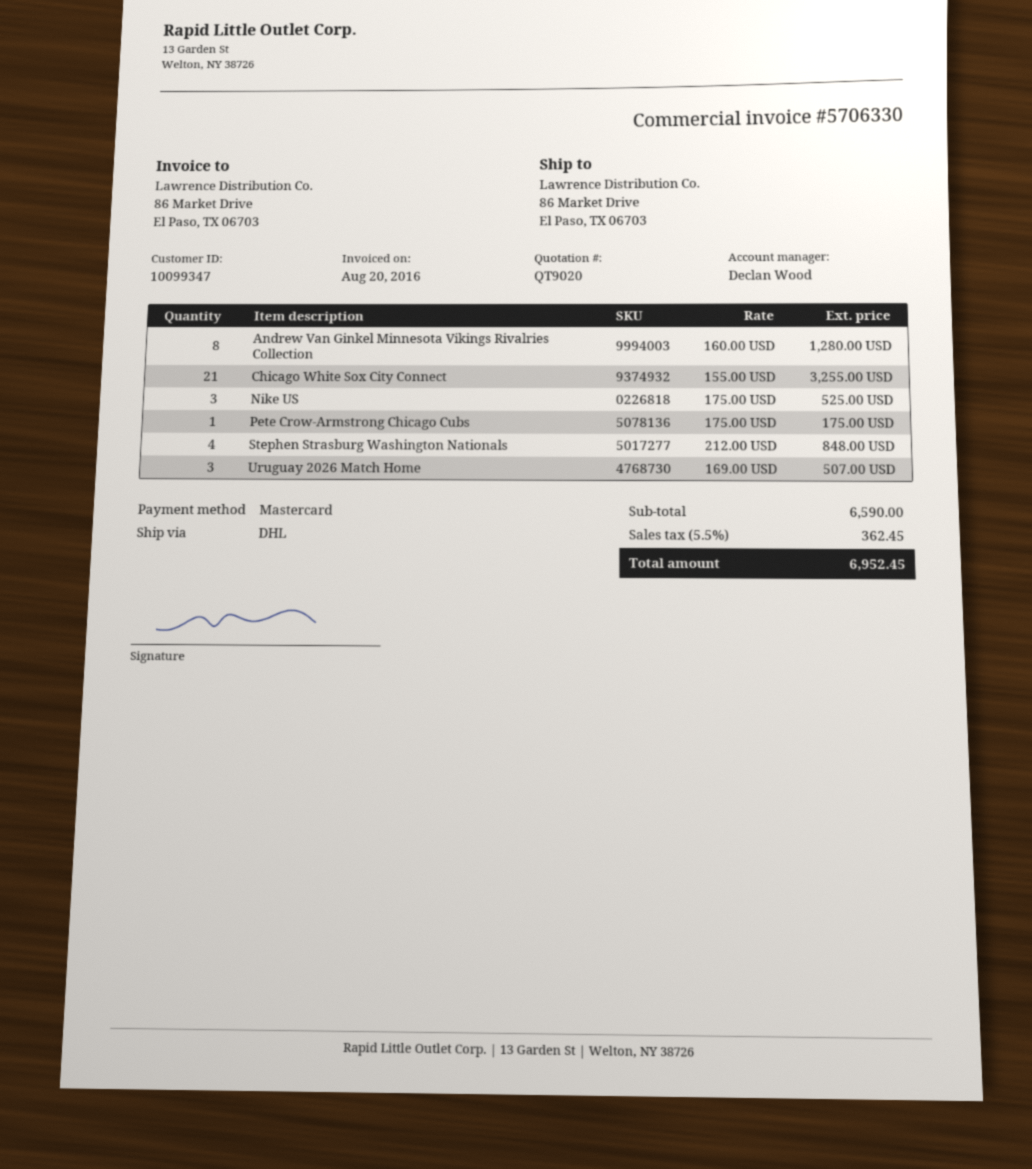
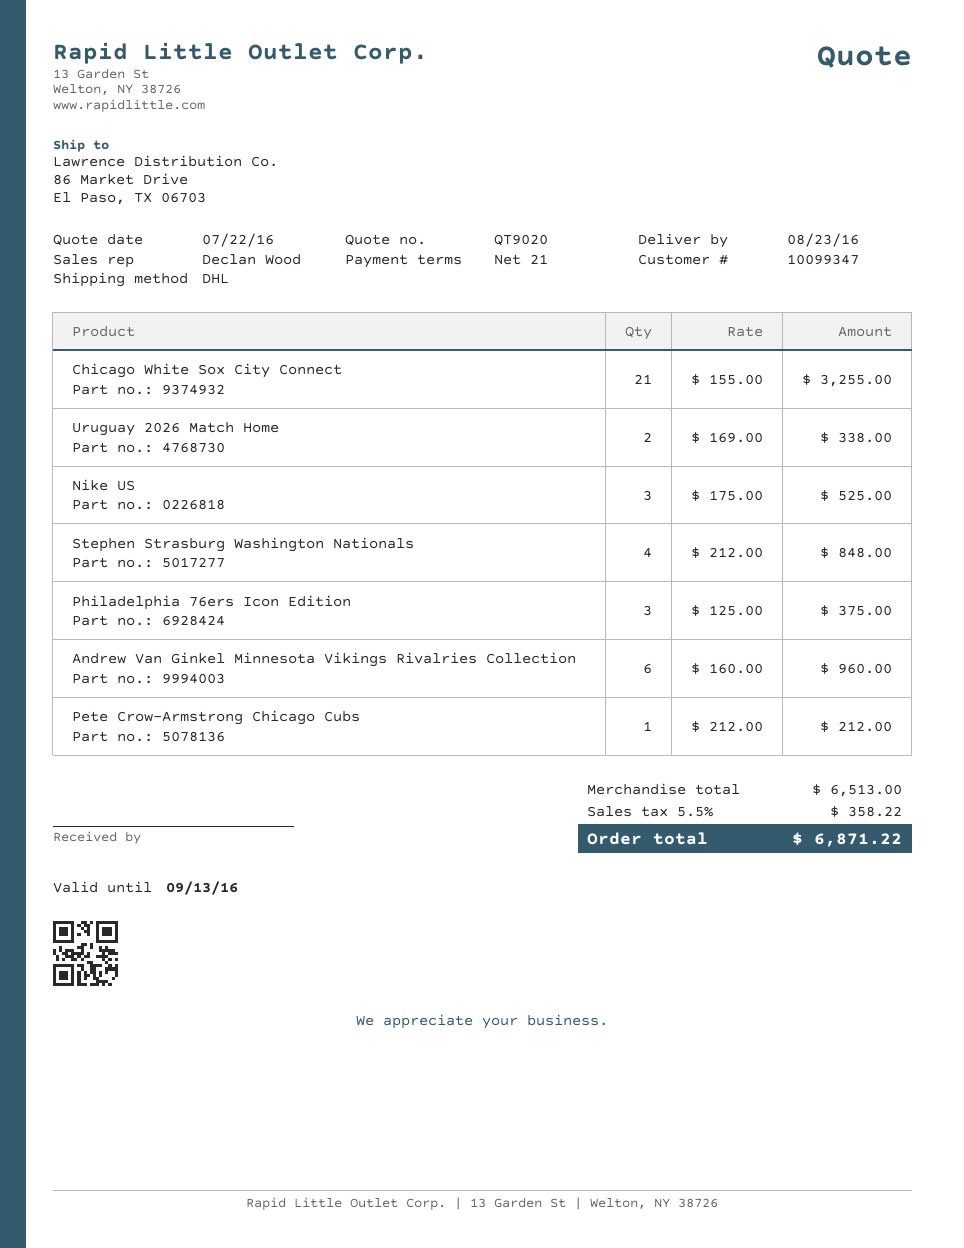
Andrew Van Ginkel Minnesota Vikings Rivalries Collection: 8 x 160.00 = 1280.00 -> 6 x 160.00 = 960.00
Pete Crow-Armstrong Chicago Cubs: 1 x 175.00 = 175.00 -> 1 x 212.00 = 212.00
Uruguay 2026 Match Home: 3 x 169.00 = 507.00 -> 2 x 169.00 = 338.00
Philadelphia 76ers Icon Edition: none -> 3 x 125.00 = 375.00
subtotal: 6590.00 -> 6513.00
tax: 5.5% = 362.45 -> 5.5% = 358.22
total: 6952.45 -> 6871.22

